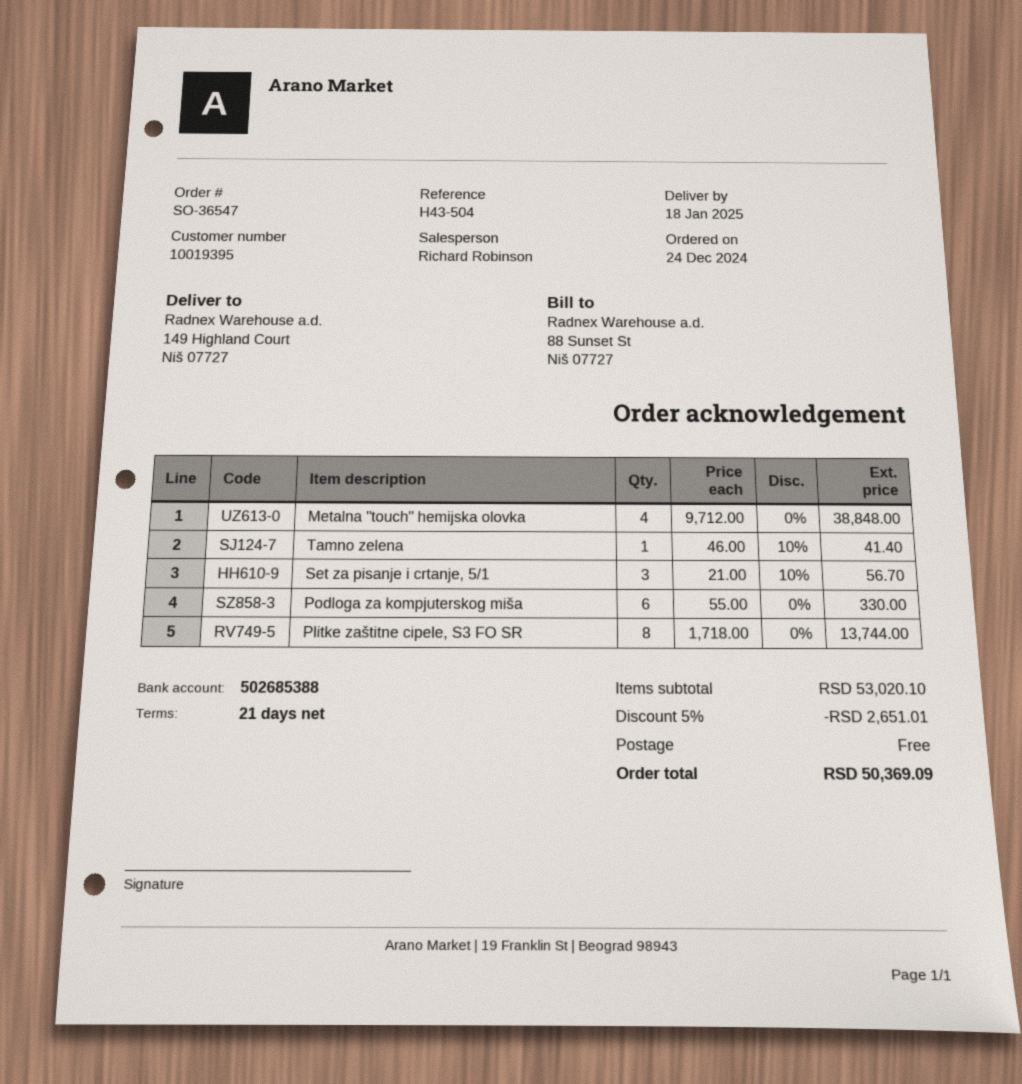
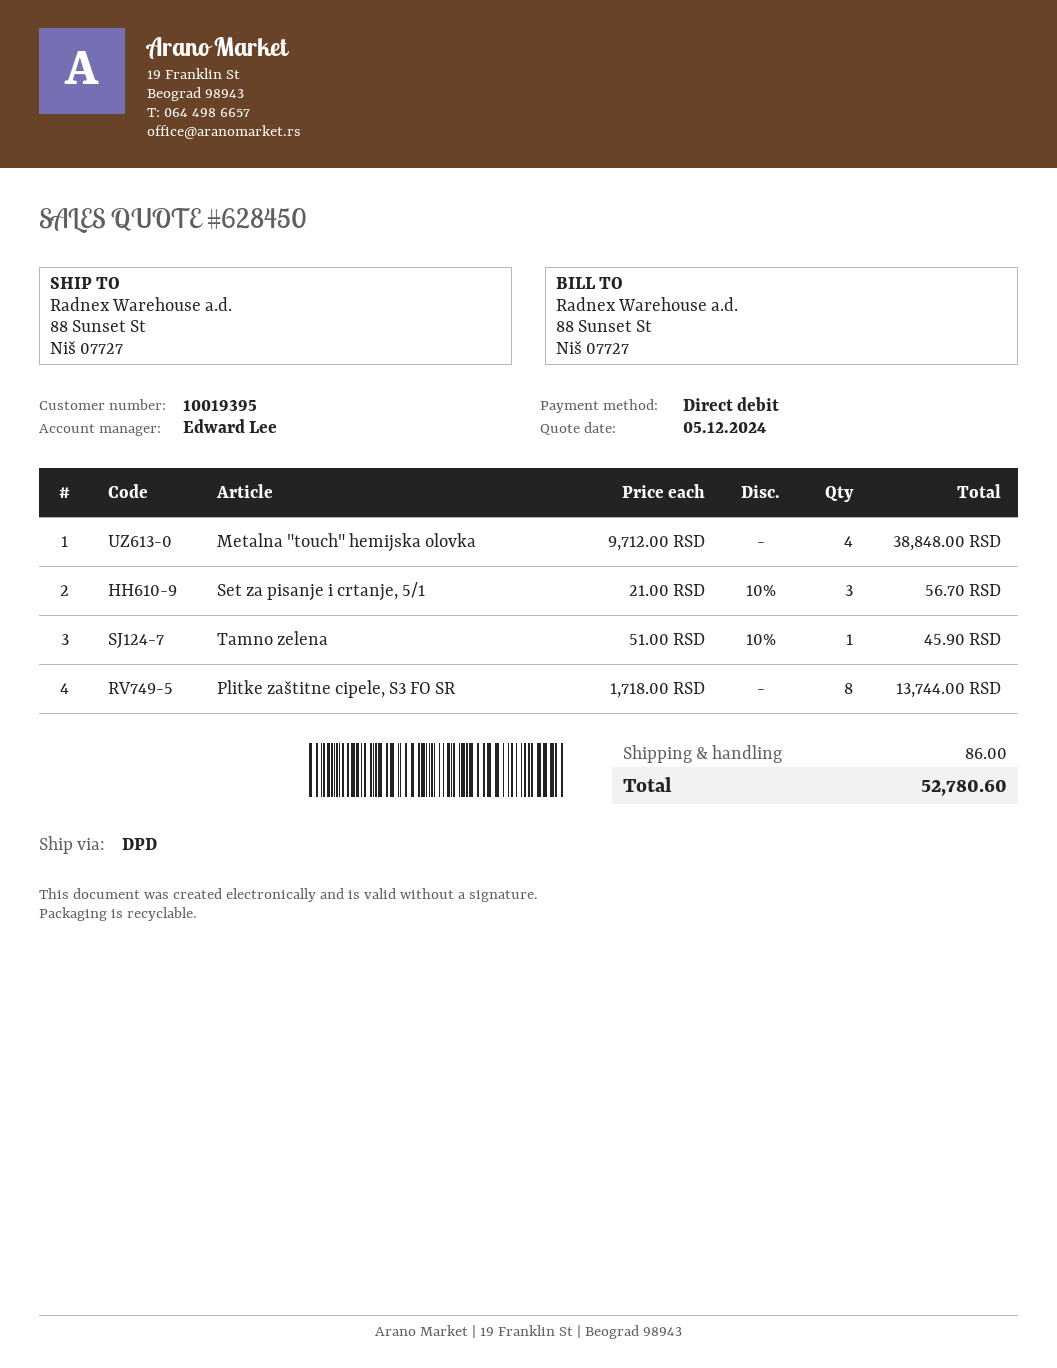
sales rep: Richard Robinson -> Edward Lee
ship to: 149 Highland Court, Niš 07727 -> 88 Sunset St, Niš 07727
Tamno zelena: 1 x 46.00 - 10% = 41.40 -> 1 x 51.00 - 10% = 45.90
Podloga za kompjuterskog miša: 6 x 55.00 = 330.00 -> none
discount: 5% = 2651.01 -> none
shipping: 0.00 -> 86.00
total: 50369.09 -> 52780.60

